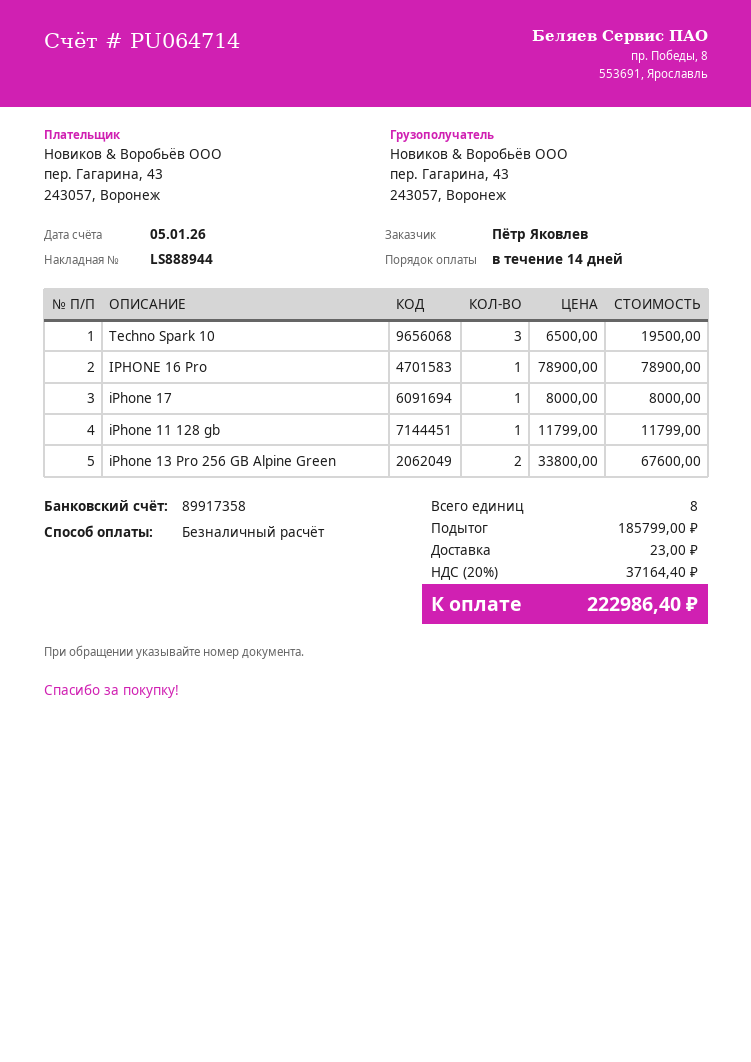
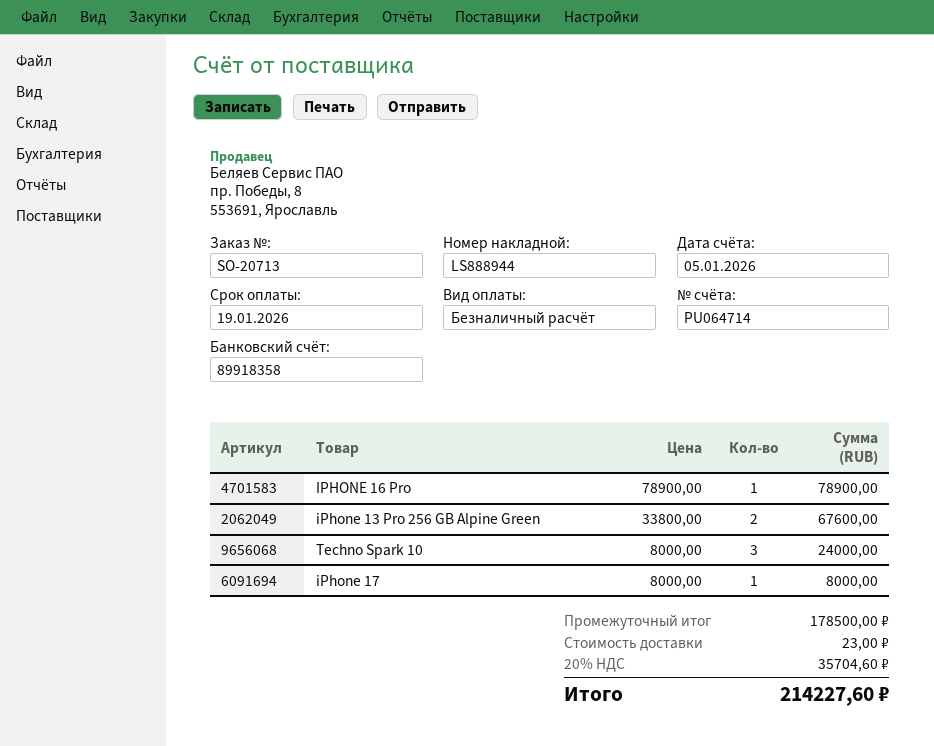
bank account: 89917358 -> 89918358
Techno Spark 10: 3 x 6500.00 = 19500.00 -> 3 x 8000.00 = 24000.00
iPhone 11 128 gb: 1 x 11799.00 = 11799.00 -> none
subtotal: 185799.00 -> 178500.00
tax: 20% = 37164.40 -> 20% = 35704.60
total: 222986.40 -> 214227.60

